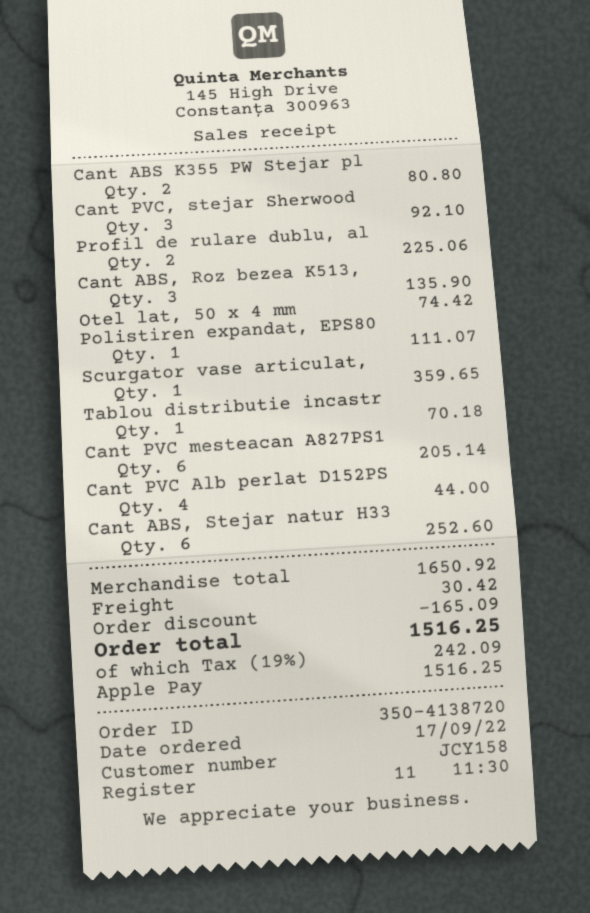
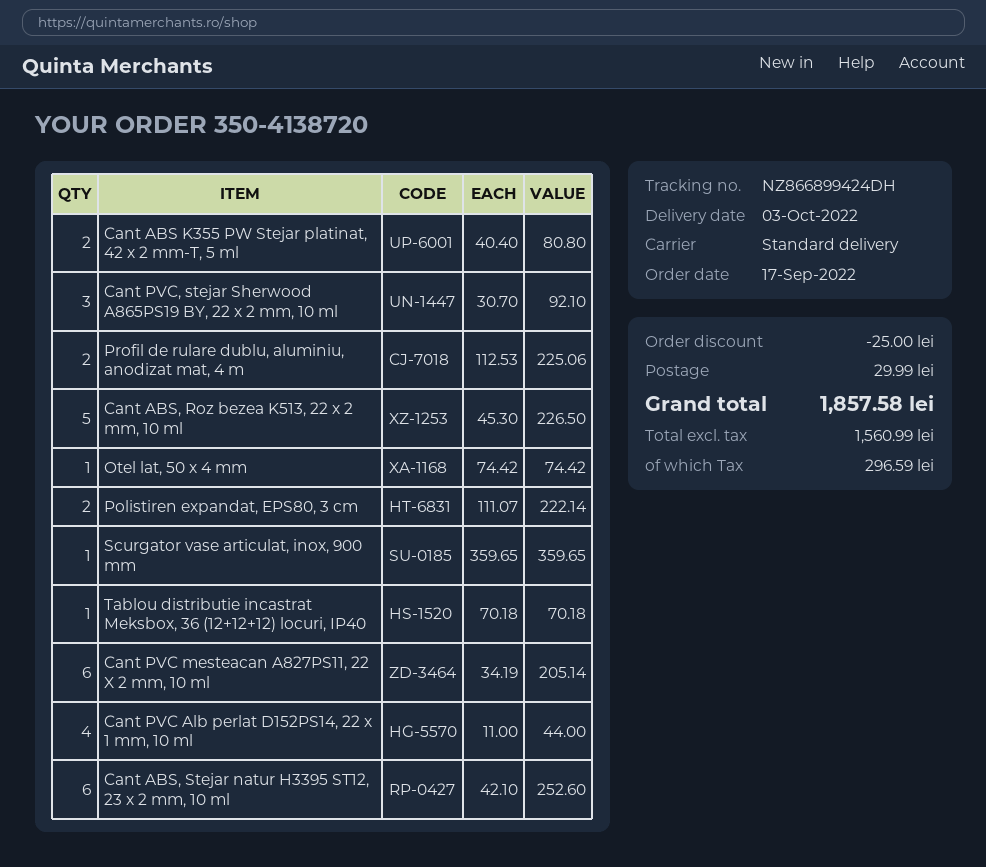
Cant ABS, Roz bezea K513,: 3 for 135.90 -> 5 for 226.50
Polistiren expandat, EPS80: 1 for 111.07 -> 2 for 222.14
discount: 165.09 -> 25.00
shipping: 30.42 -> 29.99
tax: 242.09 -> 296.59
total: 1516.25 -> 1857.58

